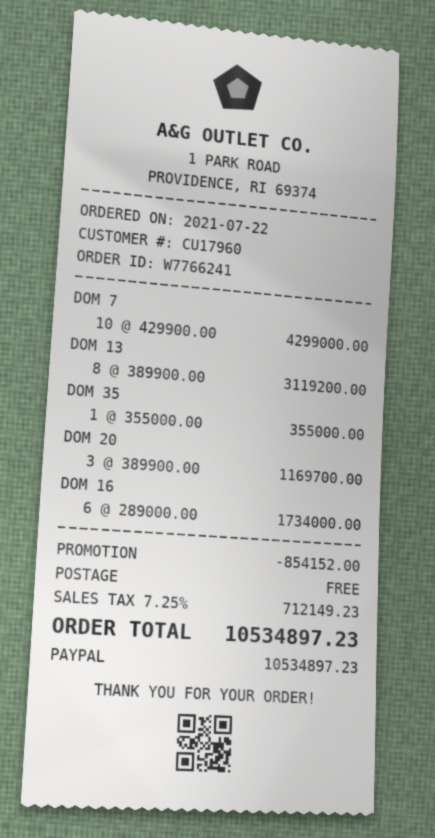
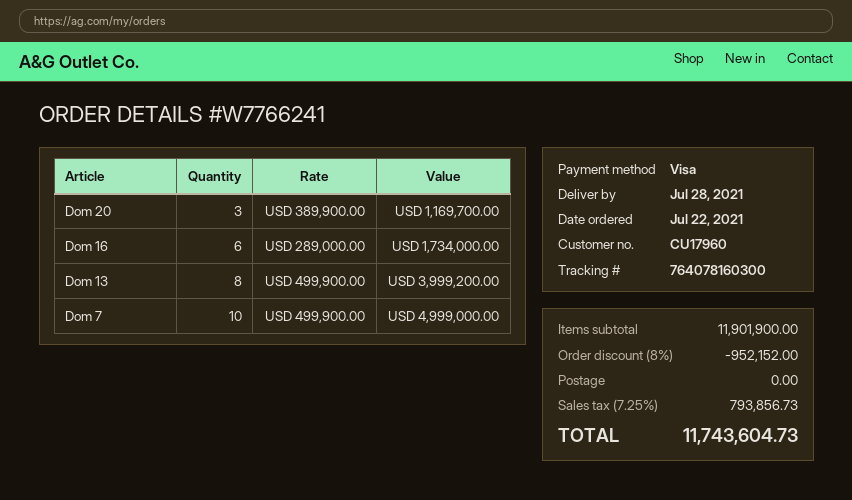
payment method: PayPal -> Visa
DOM 7: 10 x 429900.00 = 4299000.00 -> 10 x 499900.00 = 4999000.00
DOM 13: 8 x 389900.00 = 3119200.00 -> 8 x 499900.00 = 3999200.00
DOM 35: 1 x 355000.00 = 355000.00 -> none
discount: 854152.00 -> 952152.00
tax: 7.25% = 712149.23 -> 7.25% = 793856.73
total: 10534897.23 -> 11743604.73

